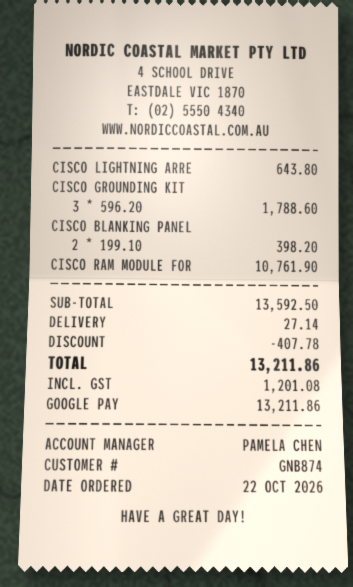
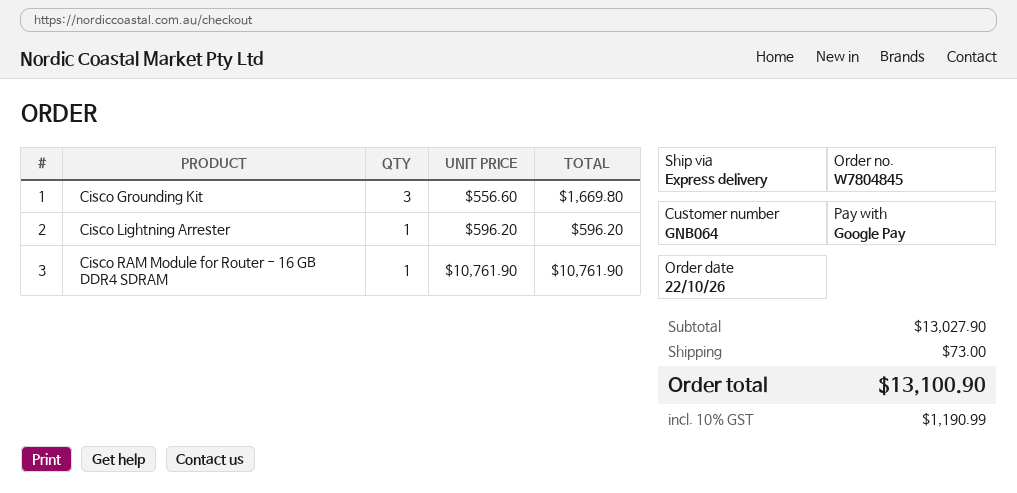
customer number: GNB874 -> GNB064
CISCO LIGHTNING ARRE: 1 x 643.80 = 643.80 -> 1 x 596.20 = 596.20
CISCO GROUNDING KIT: 3 x 596.20 = 1788.60 -> 3 x 556.60 = 1669.80
CISCO BLANKING PANEL: 2 x 199.10 = 398.20 -> none
subtotal: 13592.50 -> 13027.90
discount: 407.78 -> none
shipping: 27.14 -> 73.00
tax: 1201.08 -> 1190.99
total: 13211.86 -> 13100.90

